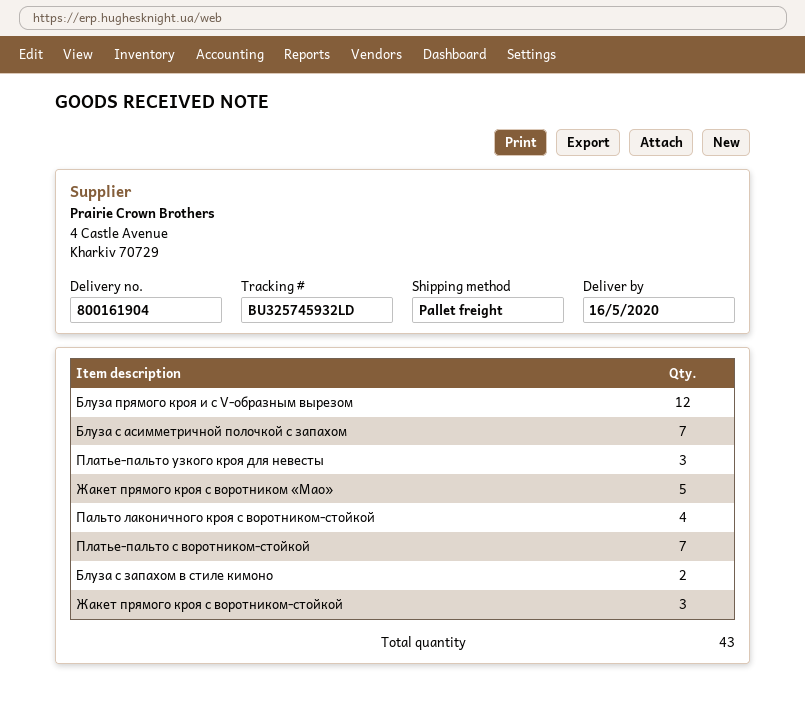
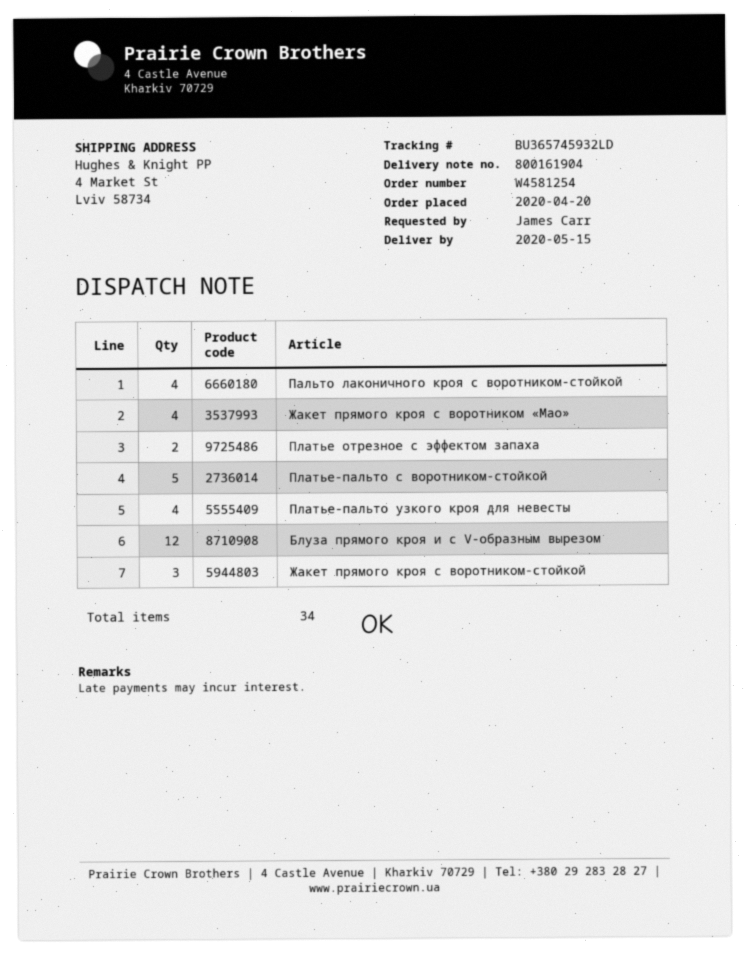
delivery date: 2020-05-16 -> 2020-05-15
tracking number: BU325745932LD -> BU365745932LD
Блуза с асимметричной полочкой с запахом: 7 -> none
Платье-пальто узкого кроя для невесты: 3 -> 4
Жакет прямого кроя с воротником «Мао»: 5 -> 4
Платье-пальто с воротником-стойкой: 7 -> 5
Блуза с запахом в стиле кимоно: 2 -> none
Платье отрезное с эффектом запаха: none -> 2
total quantity: 43 -> 34

